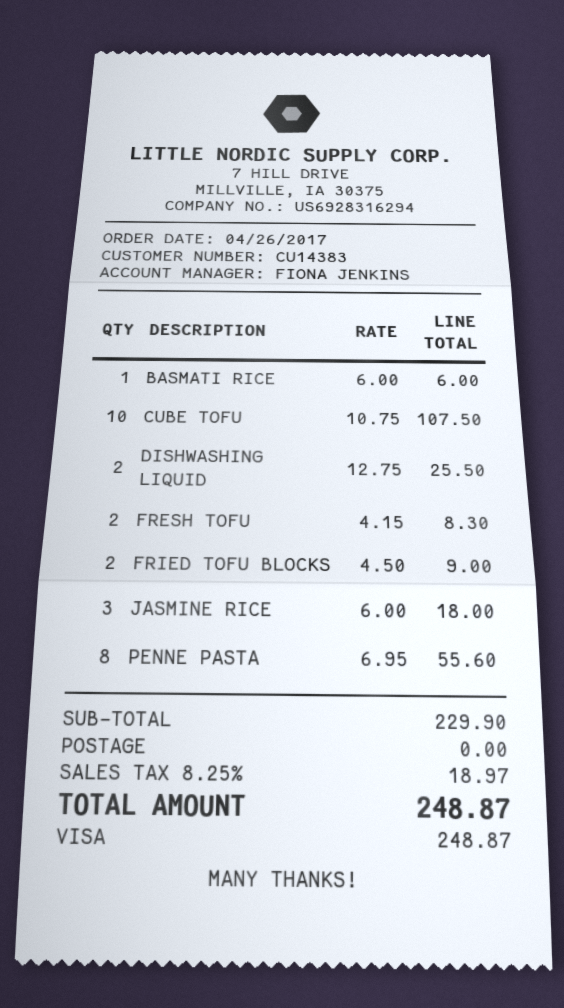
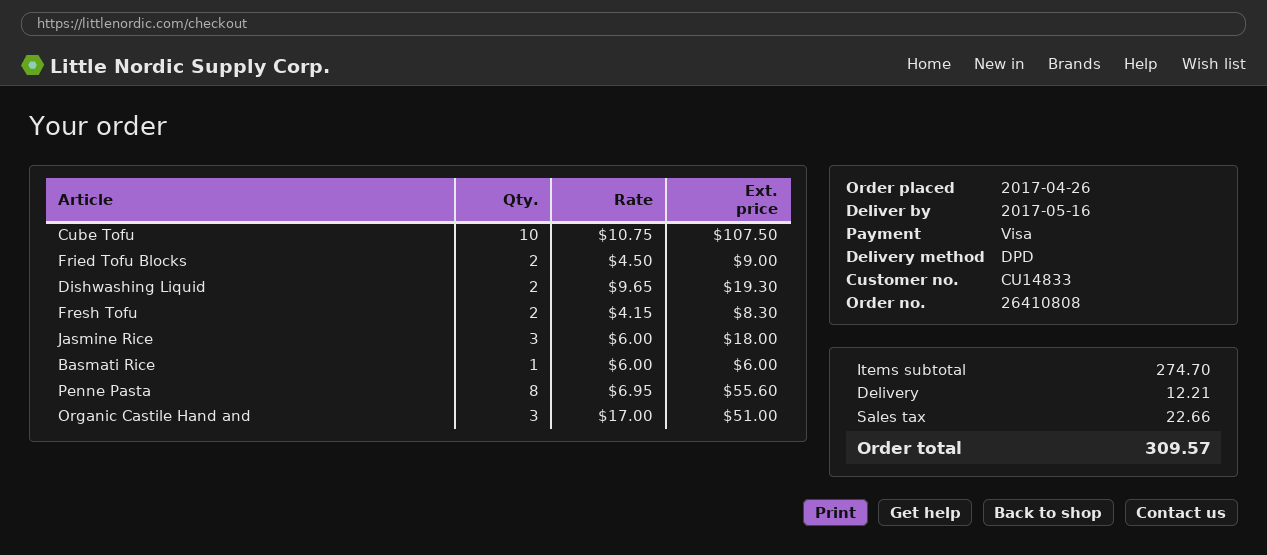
customer number: CU14383 -> CU14833
DISHWASHING LIQUID: 2 x 12.75 = 25.50 -> 2 x 9.65 = 19.30
Organic Castile Hand and: none -> 3 x 17.00 = 51.00
subtotal: 229.90 -> 274.70
shipping: 0.00 -> 12.21
tax: 18.97 -> 22.66
total: 248.87 -> 309.57

